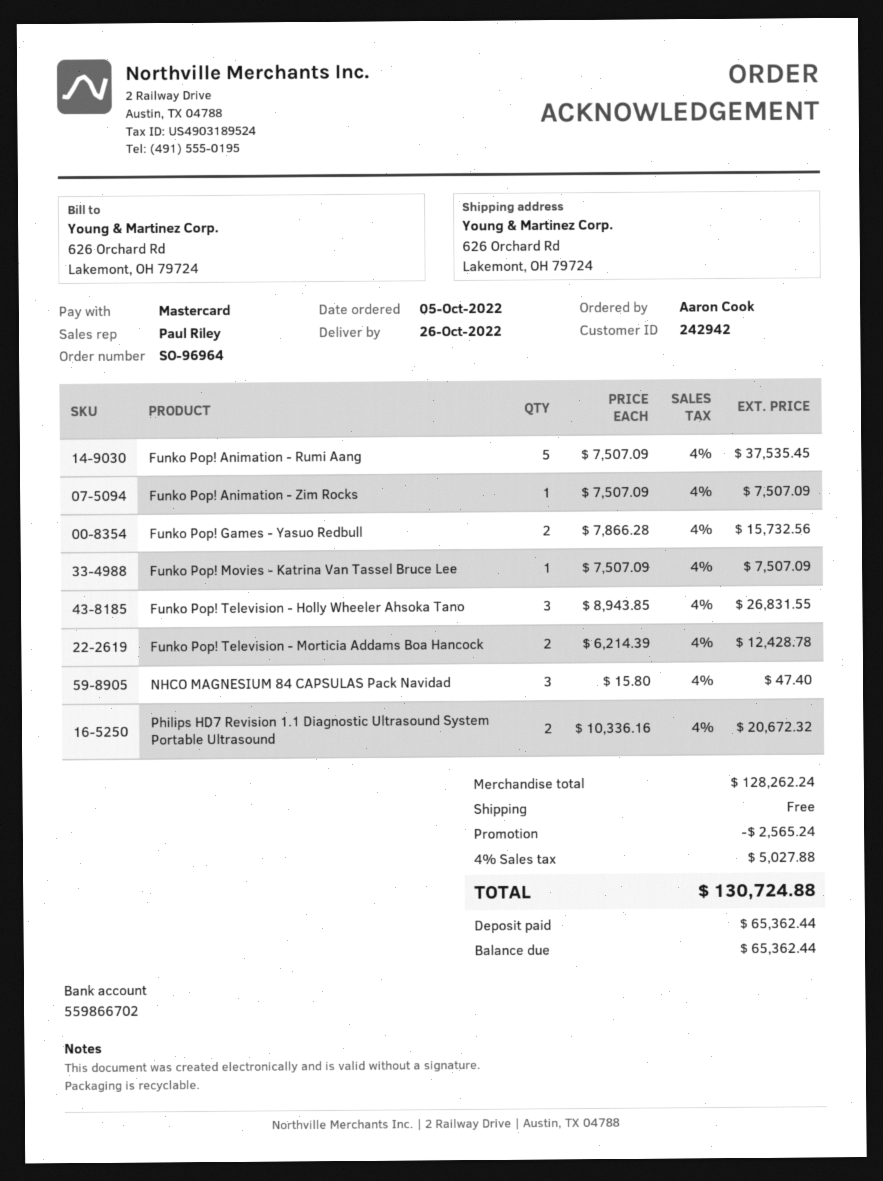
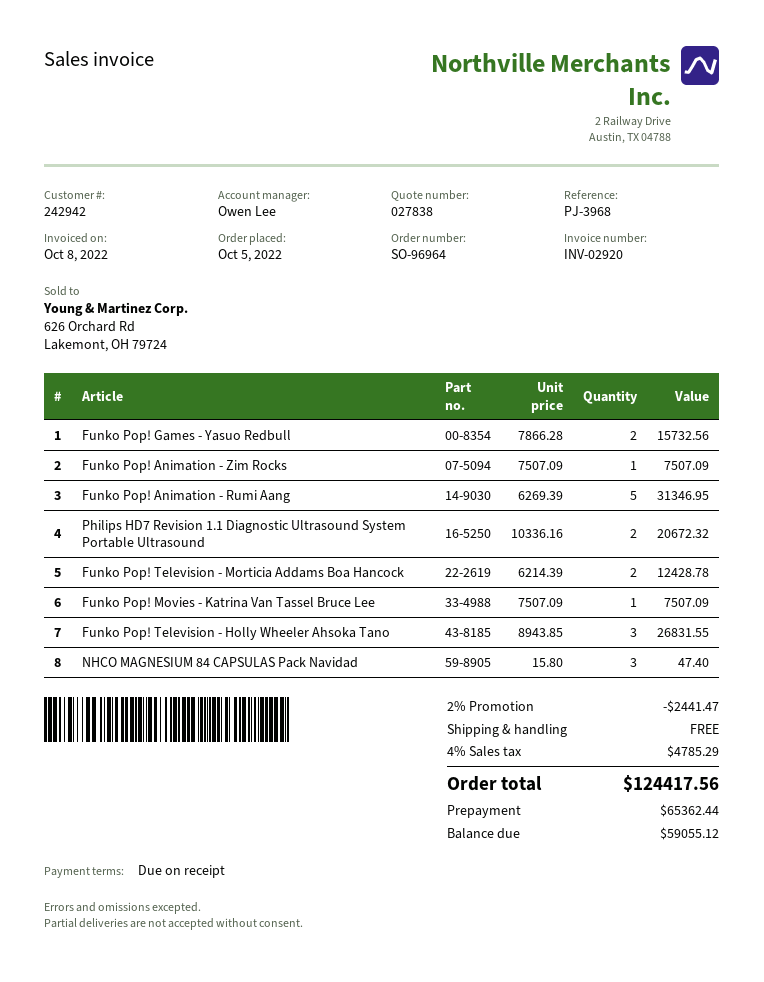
sales rep: Paul Riley -> Owen Lee
Funko Pop! Animation - Rumi Aang: 5 x 7507.09 = 37535.45 -> 5 x 6269.39 = 31346.95
discount: 2565.24 -> 2441.47
tax: 4% = 5027.88 -> 4% = 4785.29
total: 130724.88 -> 124417.56
balance: 65362.44 -> 59055.12

